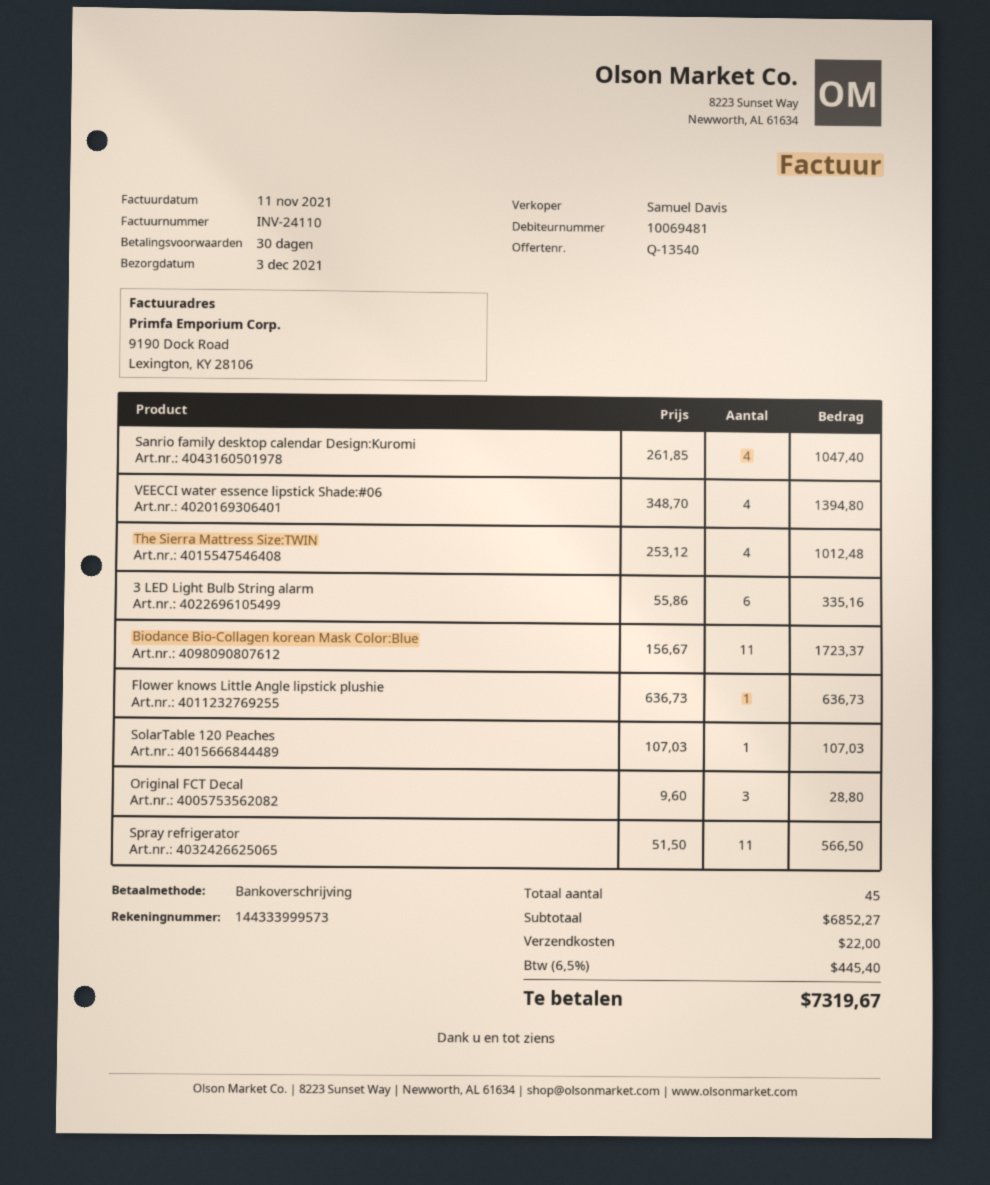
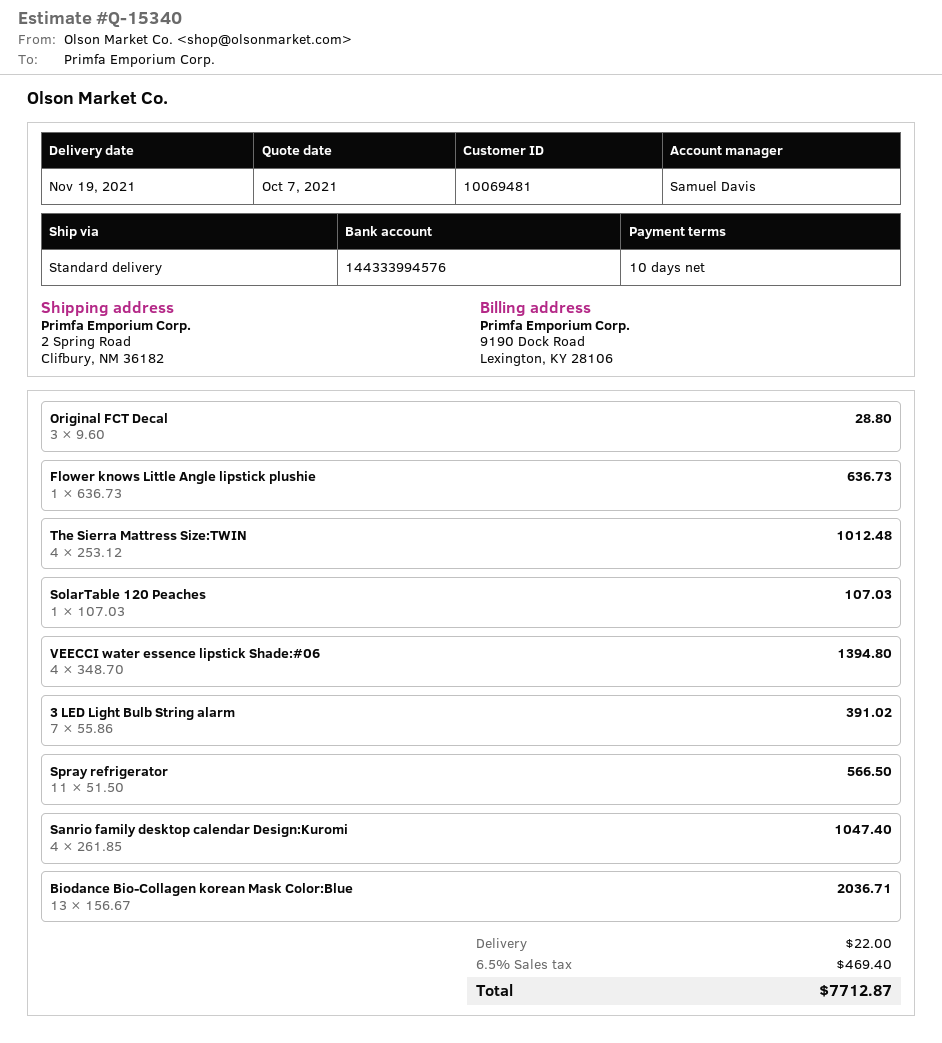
quote number: Q-13540 -> Q-15340
delivery date: 2021-12-03 -> 2021-11-19
payment terms: 30 days -> 10 days
bank account: 144333999573 -> 144333994576
3 LED Light Bulb String alarm: 6 x 55.86 = 335.16 -> 7 x 55.86 = 391.02
Biodance Bio-Collagen korean Mask Color:Blue: 11 x 156.67 = 1723.37 -> 13 x 156.67 = 2036.71
tax: 6.5% = 445.40 -> 6.5% = 469.40
total: 7319.67 -> 7712.87

